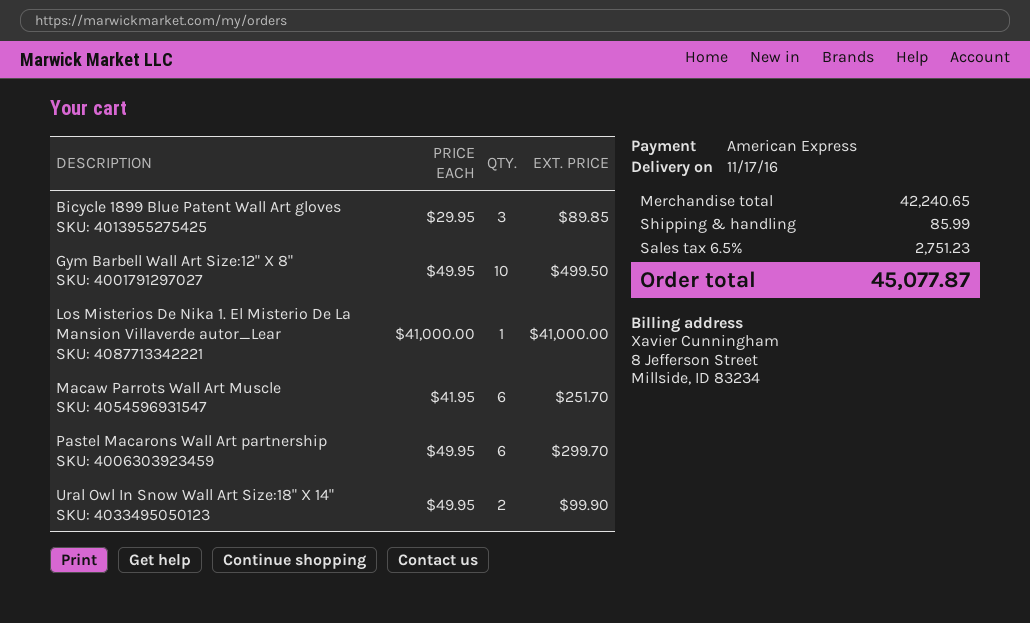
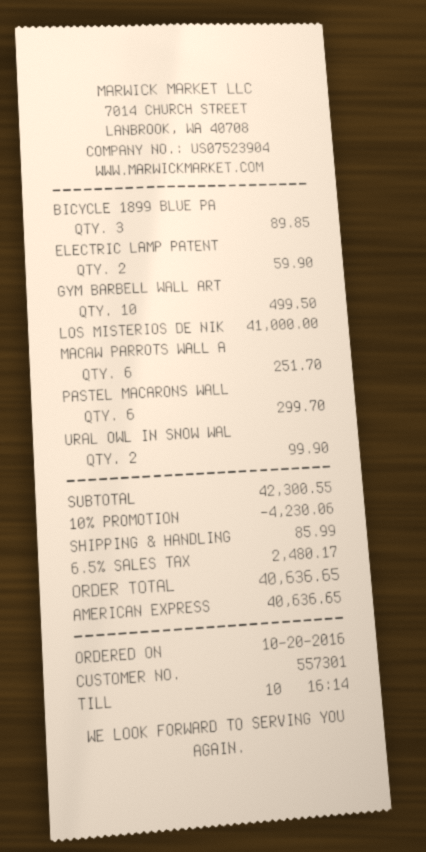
ELECTRIC LAMP PATENT: none -> 2 for 59.90
subtotal: 42240.65 -> 42300.55
discount: none -> 10% = 4230.06
tax: 6.5% = 2751.23 -> 6.5% = 2480.17
total: 45077.87 -> 40636.65

